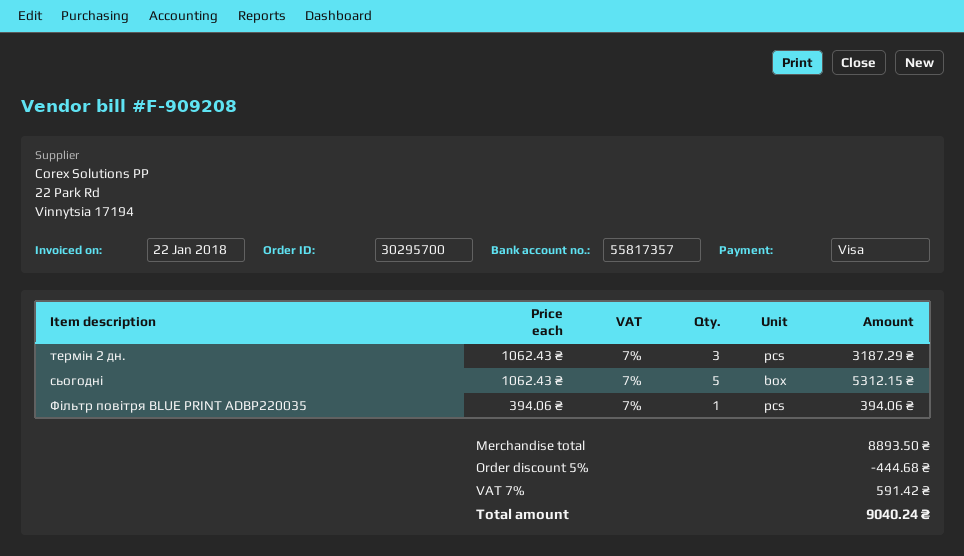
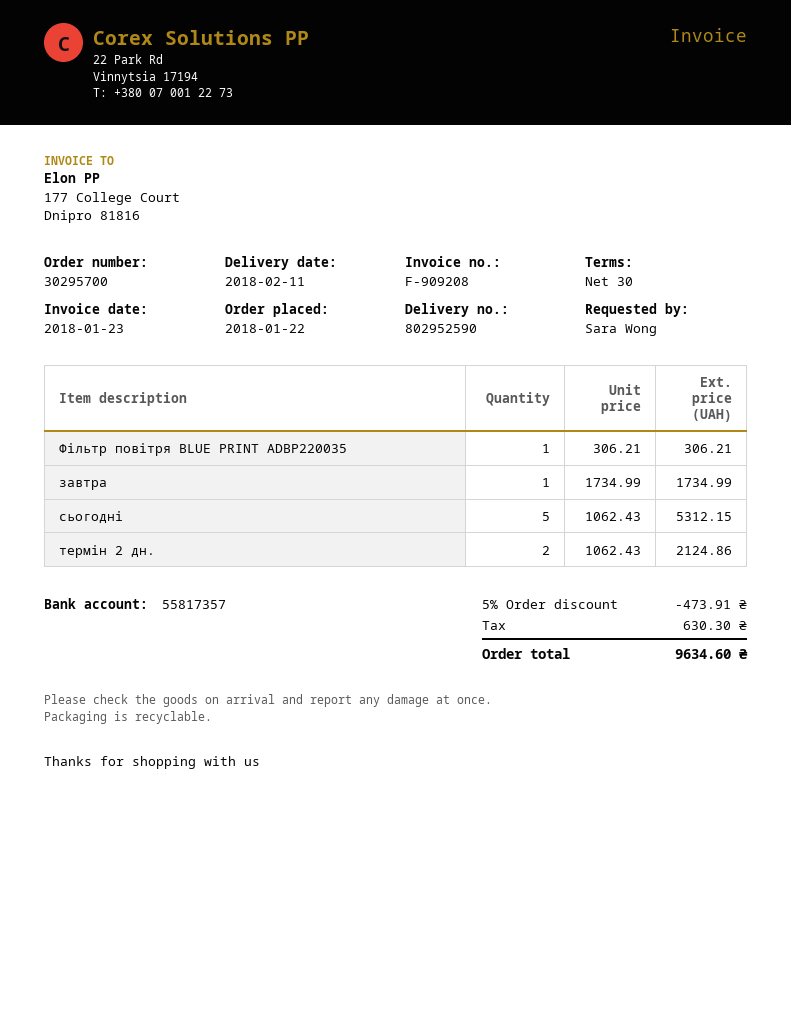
invoice date: 2018-01-22 -> 2018-01-23
термін 2 дн.: 3 x 1062.43 = 3187.29 -> 2 x 1062.43 = 2124.86
Фільтр повітря BLUE PRINT ADBP220035: 1 x 394.06 = 394.06 -> 1 x 306.21 = 306.21
завтра: none -> 1 x 1734.99 = 1734.99
discount: 5% = 444.68 -> 5% = 473.91
tax: 591.42 -> 630.30
total: 9040.24 -> 9634.60

